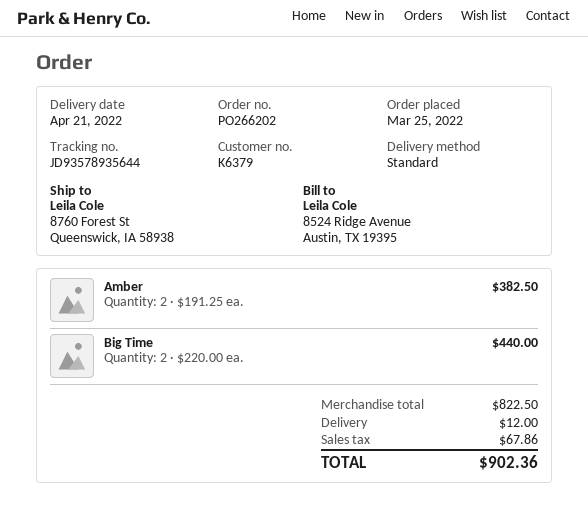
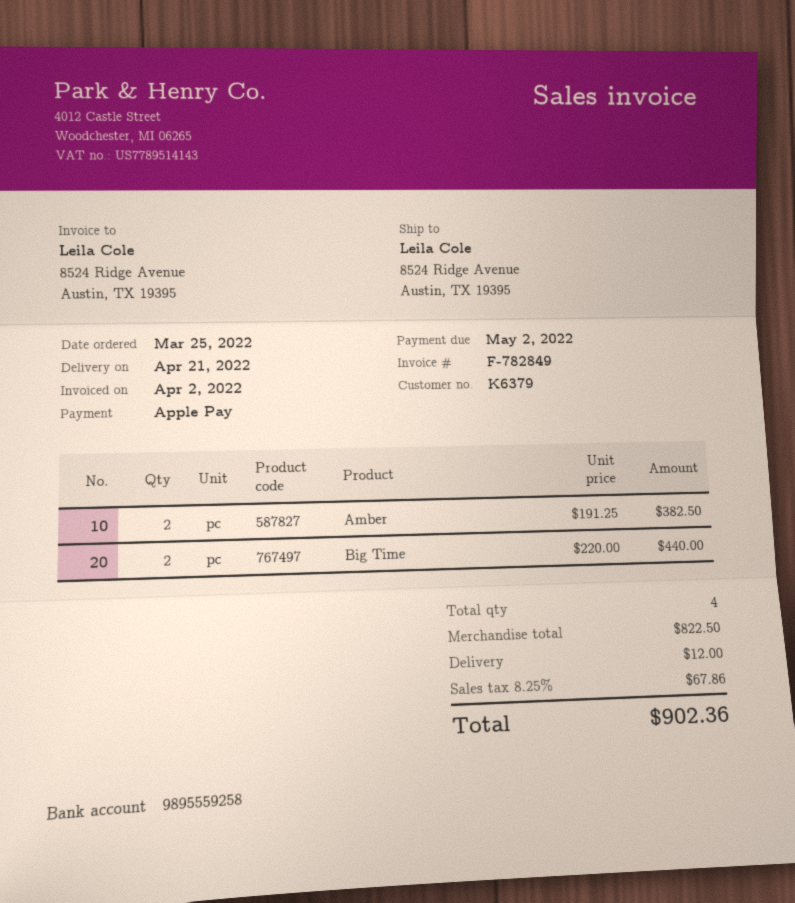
ship to: 8760 Forest St, Queenswick, IA 58938 -> 8524 Ridge Avenue, Austin, TX 19395

